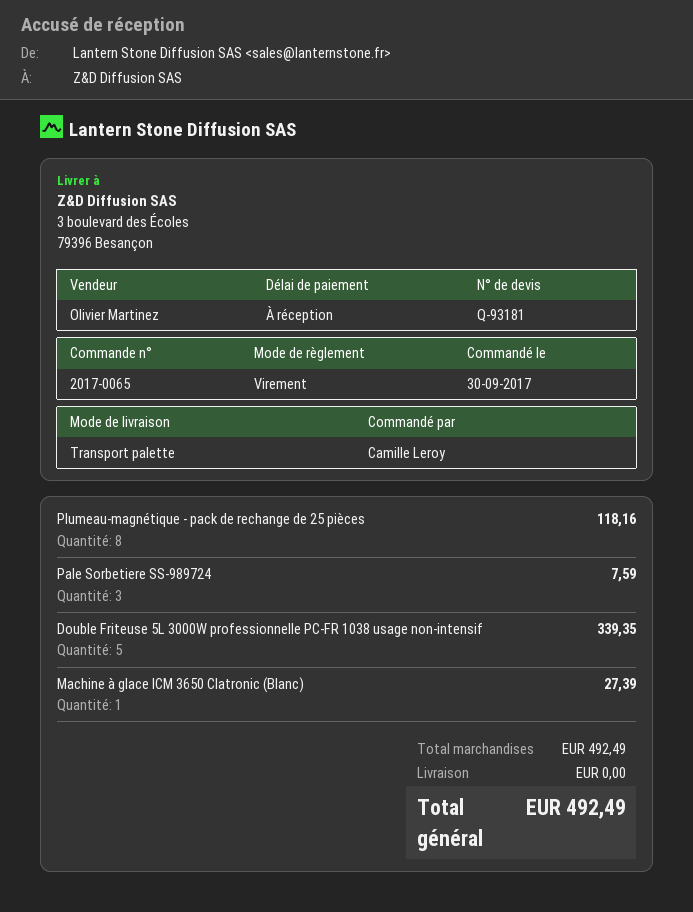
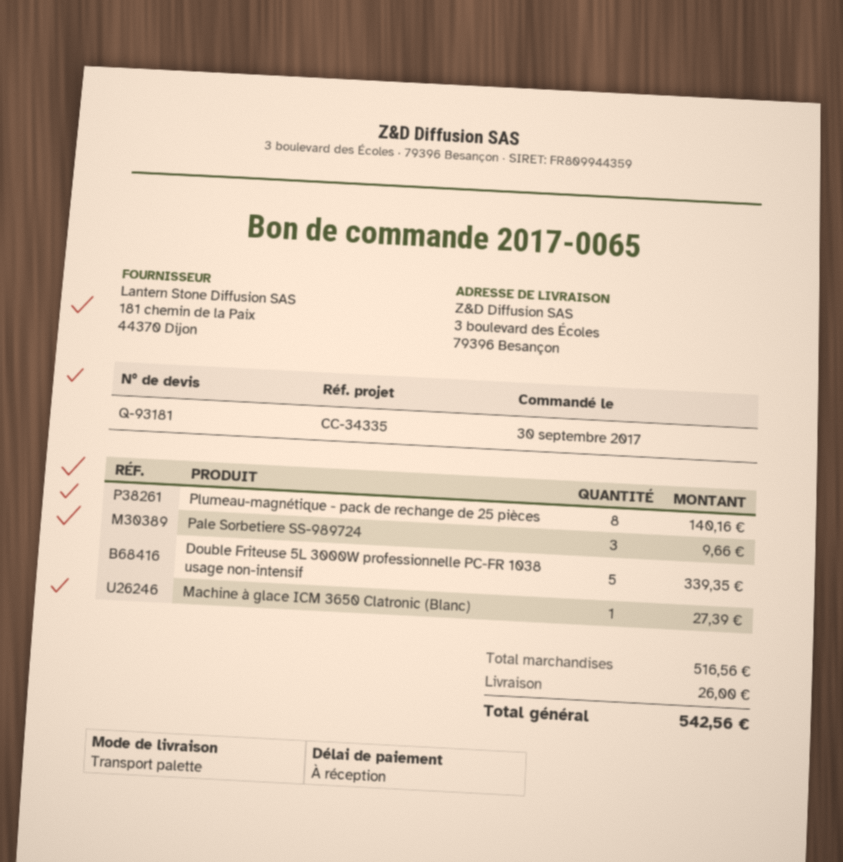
Plumeau-magnétique - pack de rechange de 25 pièces: 8 for 118.16 -> 8 for 140.16
Pale Sorbetiere SS-989724: 3 for 7.59 -> 3 for 9.66
subtotal: 492.49 -> 516.56
shipping: 0.00 -> 26.00
total: 492.49 -> 542.56

